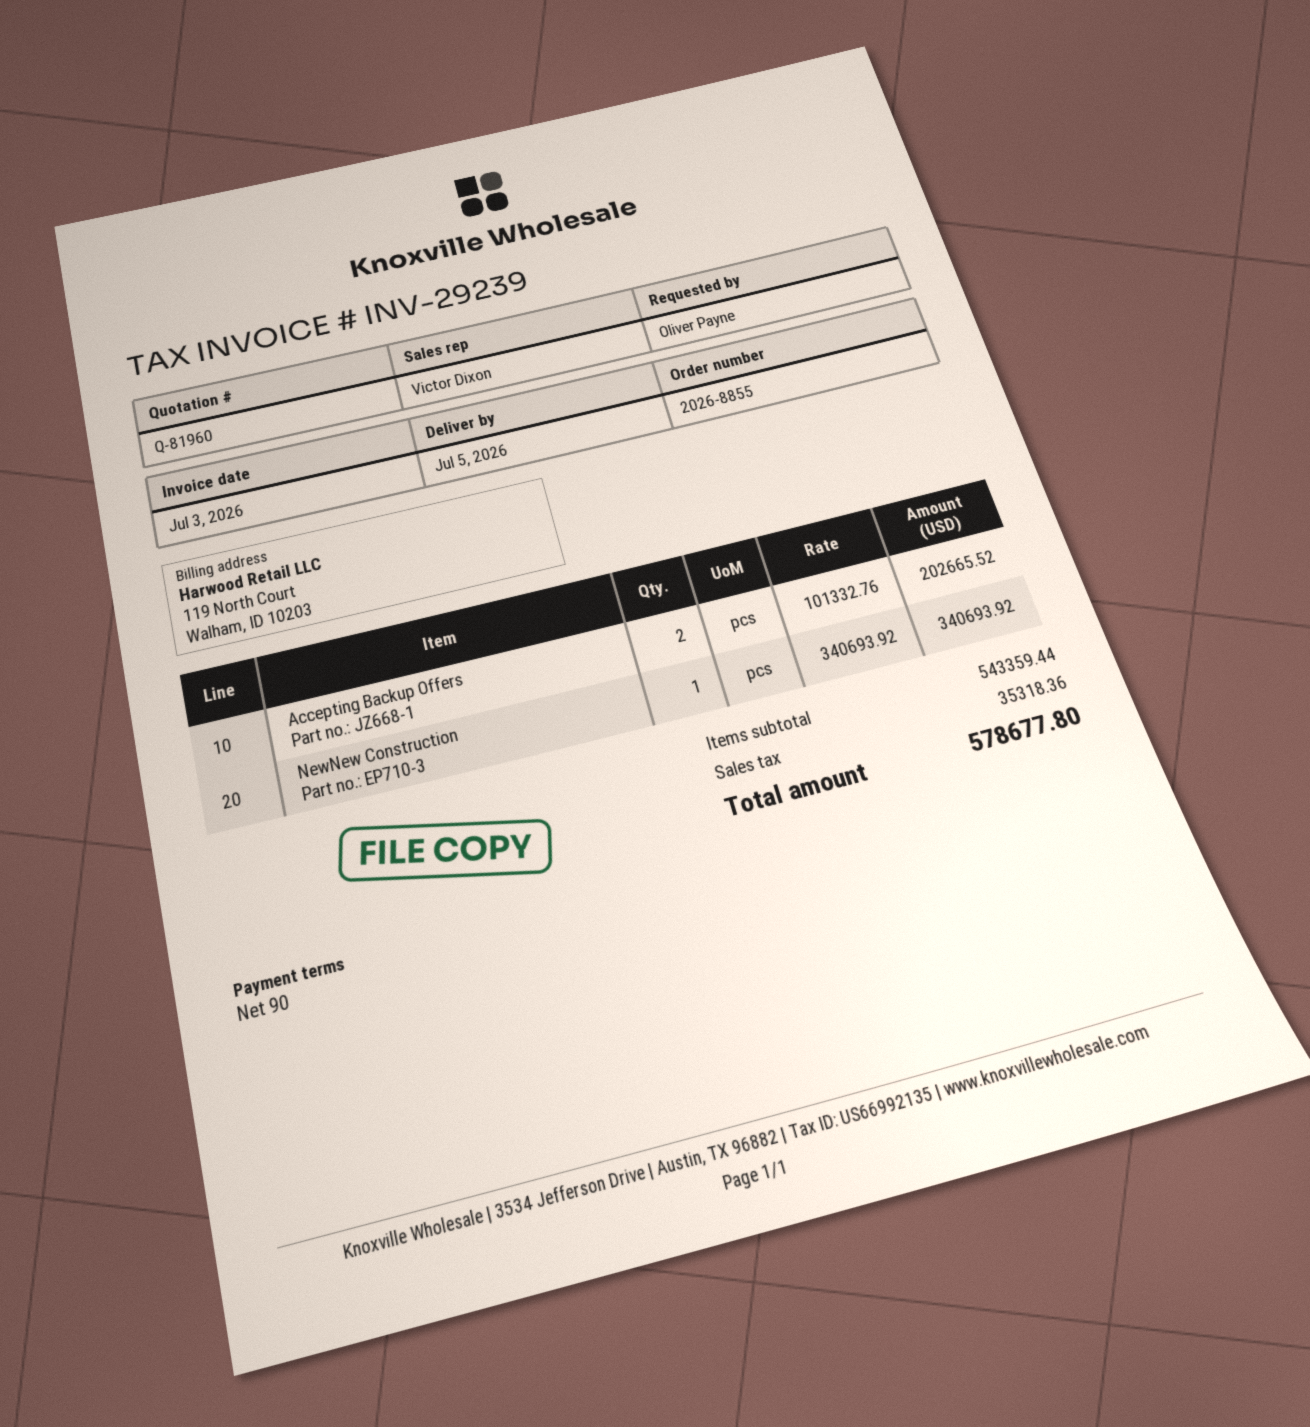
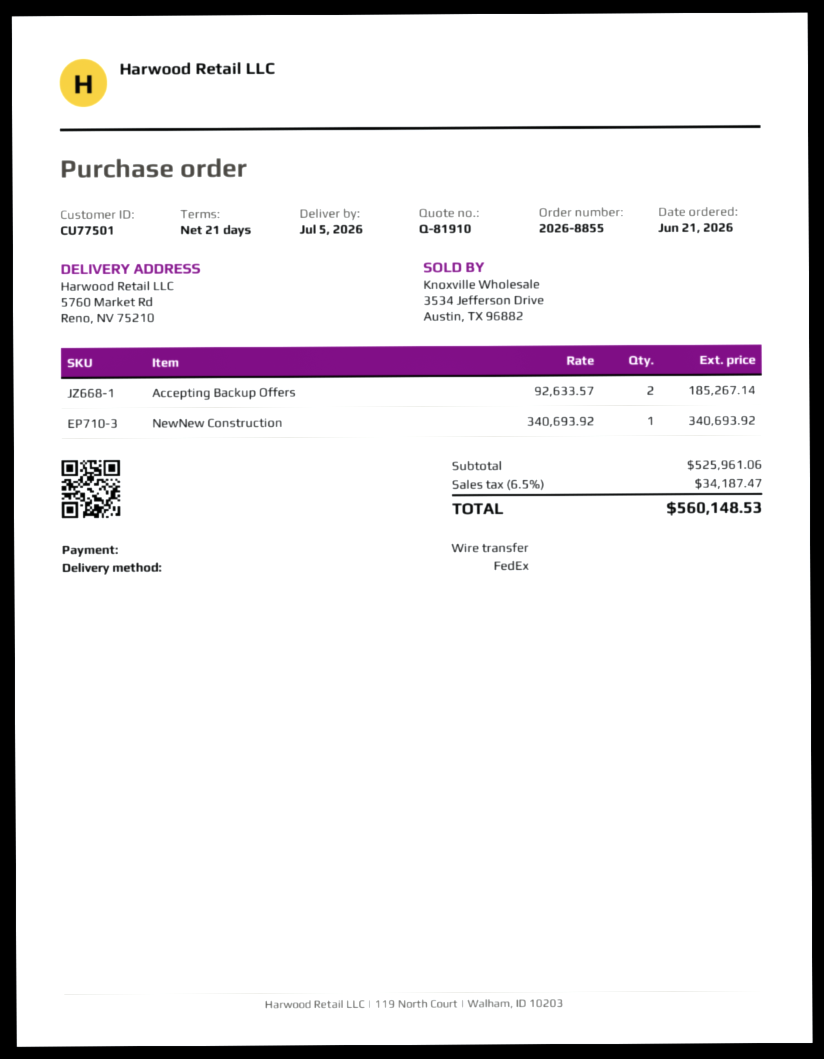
quote number: Q-81960 -> Q-81910
payment terms: 90 days -> 21 days
Accepting Backup Offers: 2 x 101332.76 = 202665.52 -> 2 x 92633.57 = 185267.14
subtotal: 543359.44 -> 525961.06
tax: 35318.36 -> 34187.47
total: 578677.80 -> 560148.53

